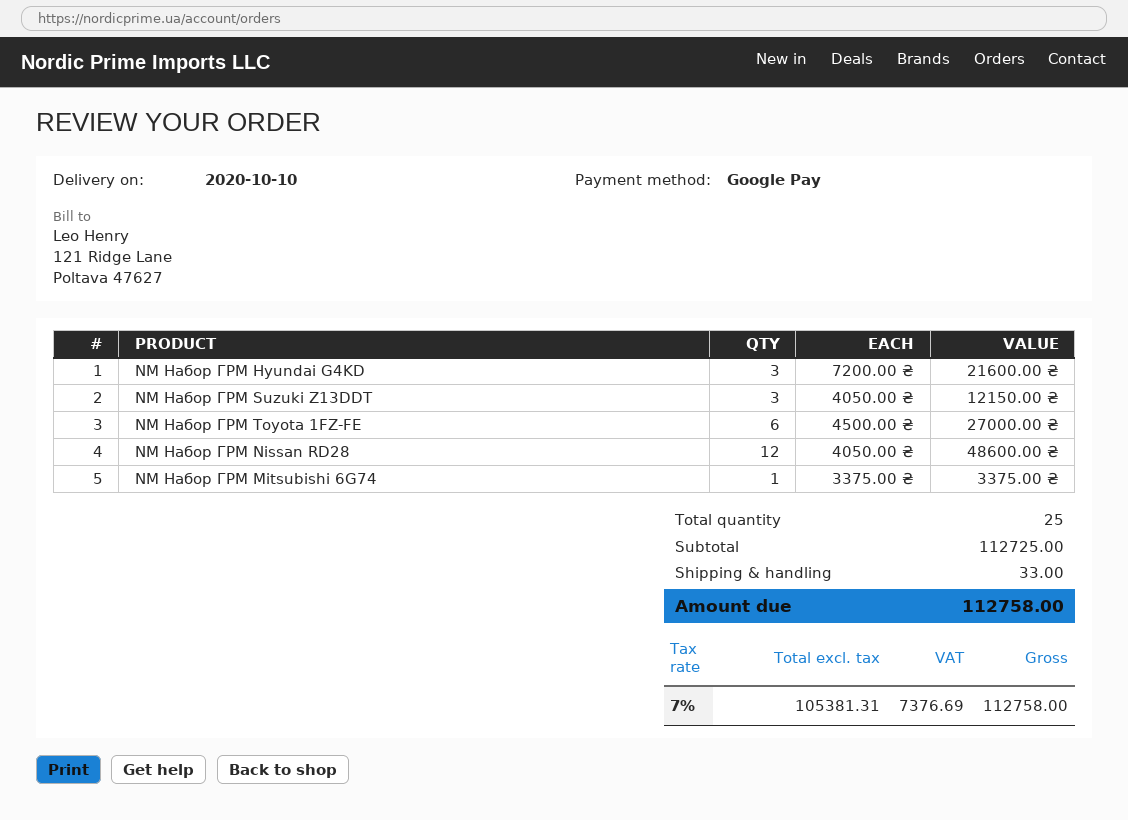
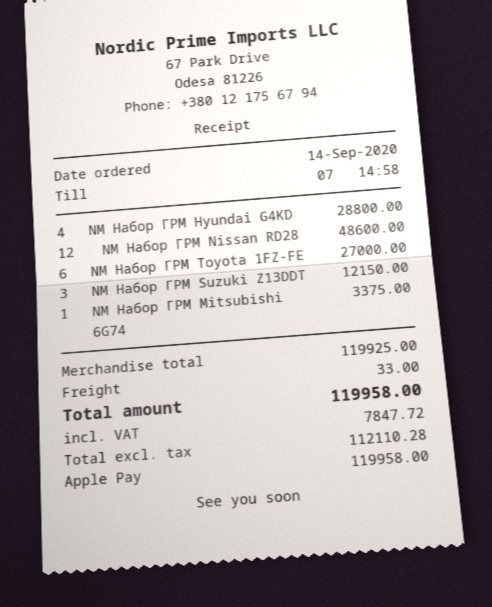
payment method: Google Pay -> Apple Pay
NM Набор ГРМ Hyundai G4KD: 3 for 21600.00 -> 4 for 28800.00
subtotal: 112725.00 -> 119925.00
net: 105381.31 -> 112110.28
tax: 7376.69 -> 7847.72
total: 112758.00 -> 119958.00

